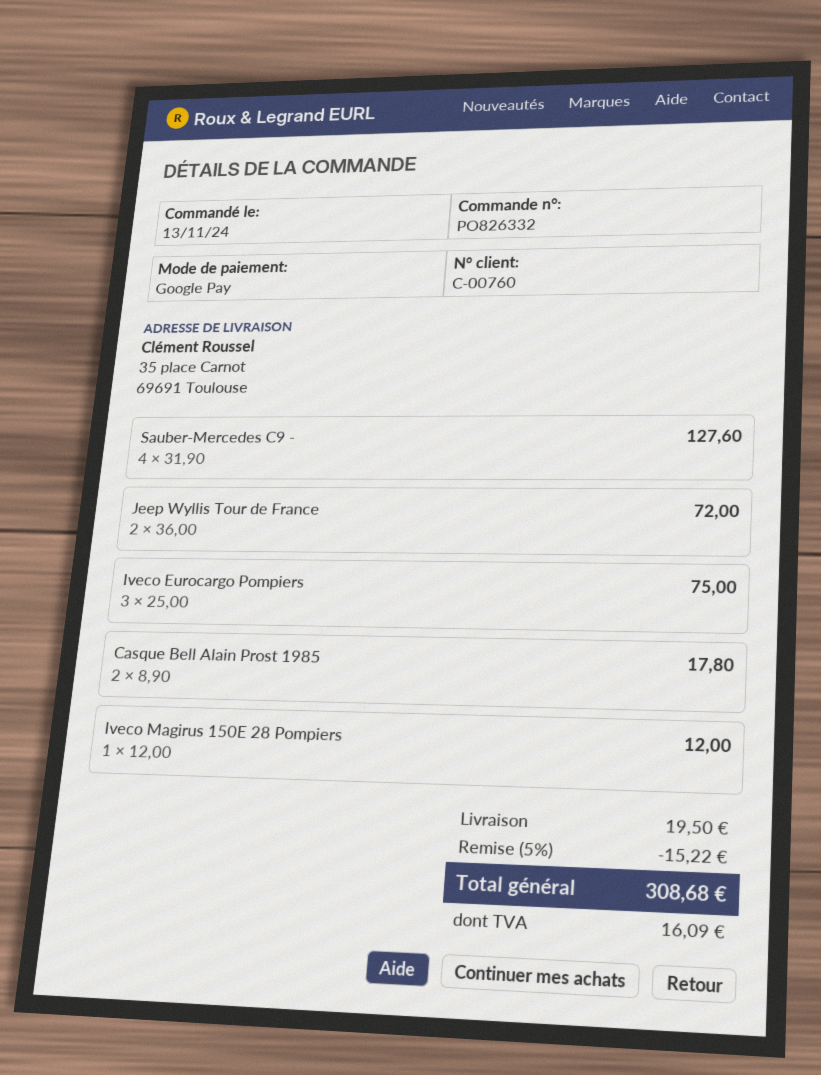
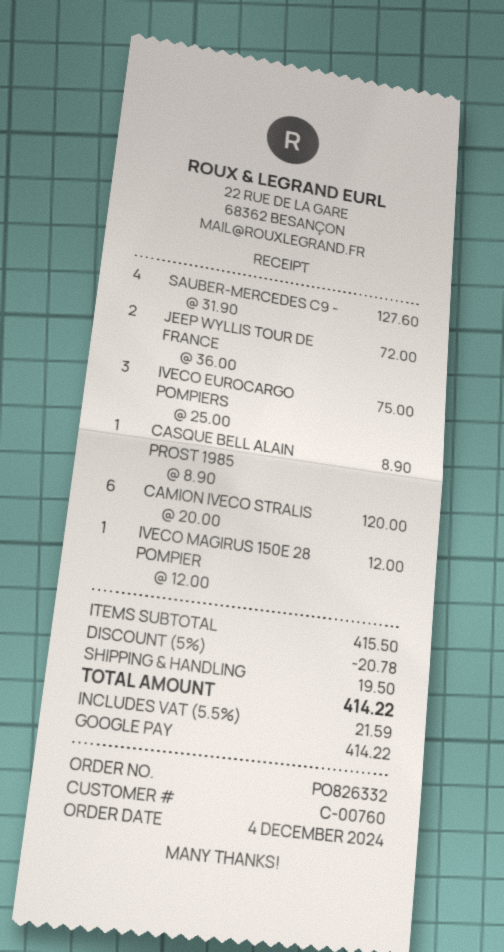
order date: 2024-11-13 -> 2024-12-04
Casque Bell Alain Prost 1985: 2 x 8.90 = 17.80 -> 1 x 8.90 = 8.90
CAMION IVECO STRALIS: none -> 6 x 20.00 = 120.00
discount: 5% = 15.22 -> 5% = 20.78
tax: 16.09 -> 21.59
total: 308.68 -> 414.22

